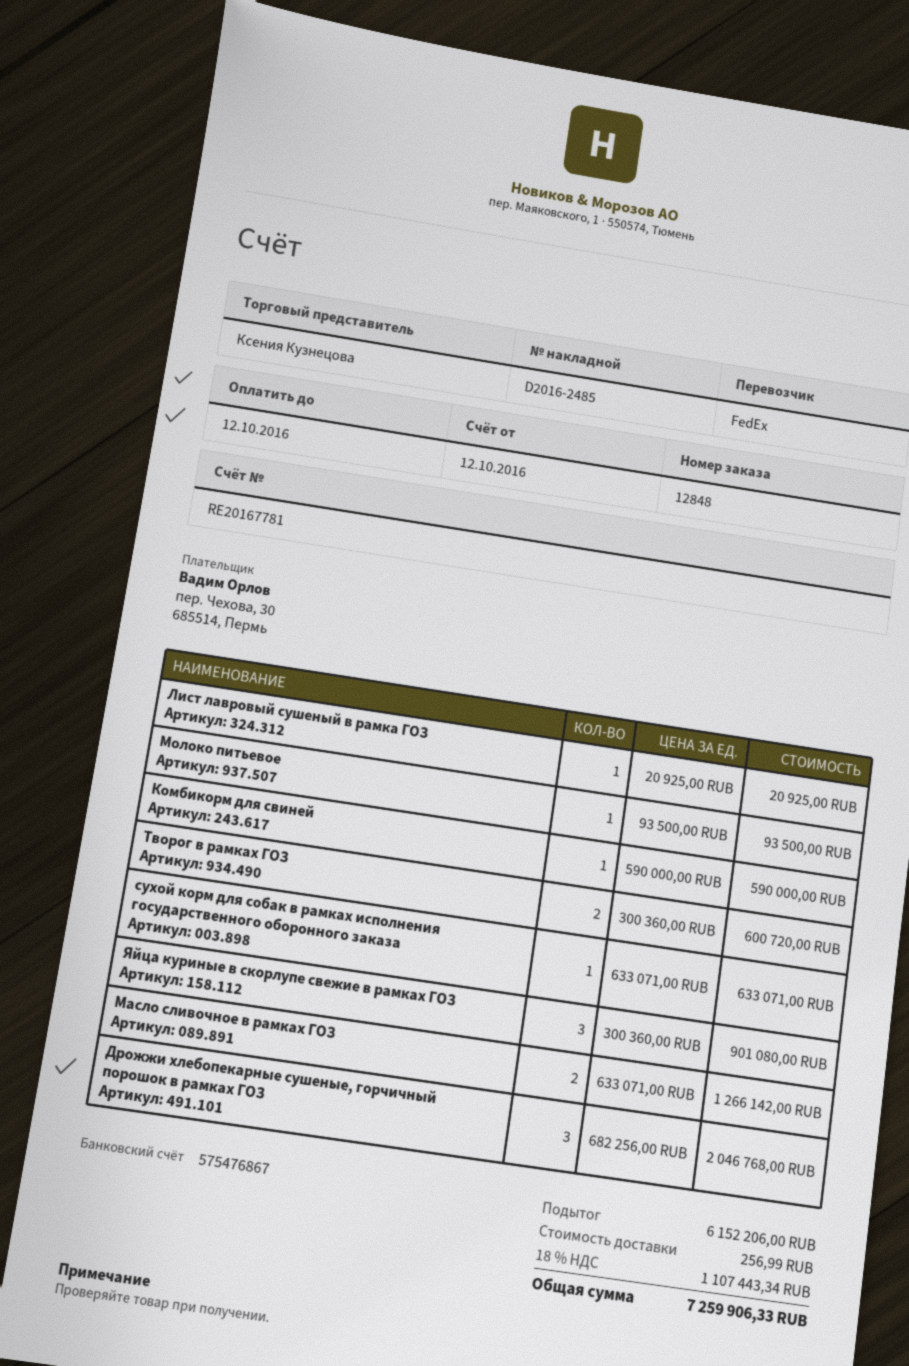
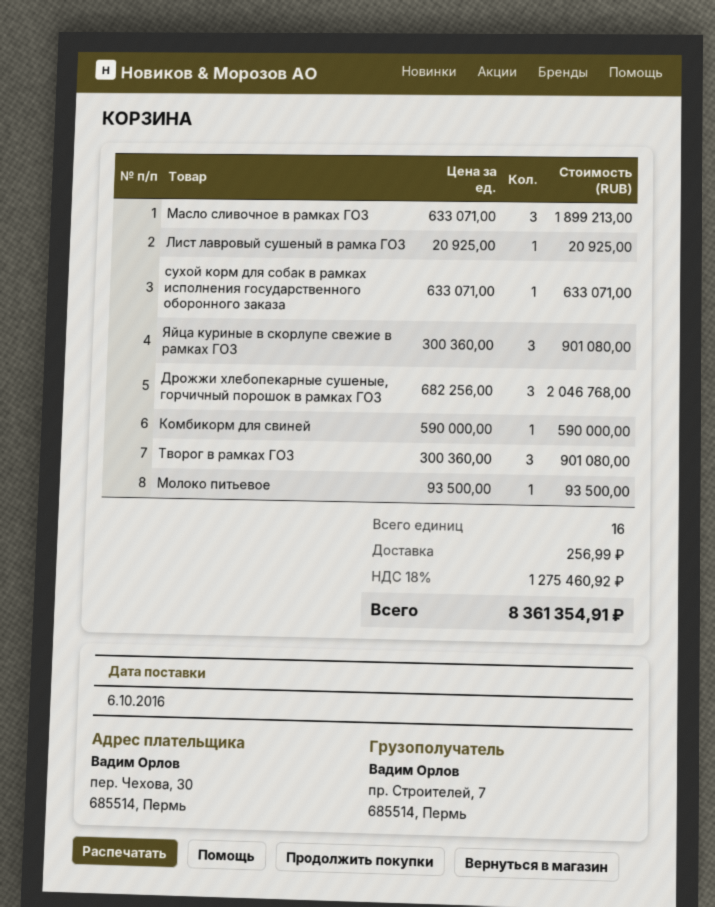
Творог в рамках ГОЗ: 2 x 300360.00 = 600720.00 -> 3 x 300360.00 = 901080.00
Масло сливочное в рамках ГОЗ: 2 x 633071.00 = 1266142.00 -> 3 x 633071.00 = 1899213.00
tax: 18% = 1107443.34 -> 18% = 1275460.92
total: 7259906.33 -> 8361354.91

